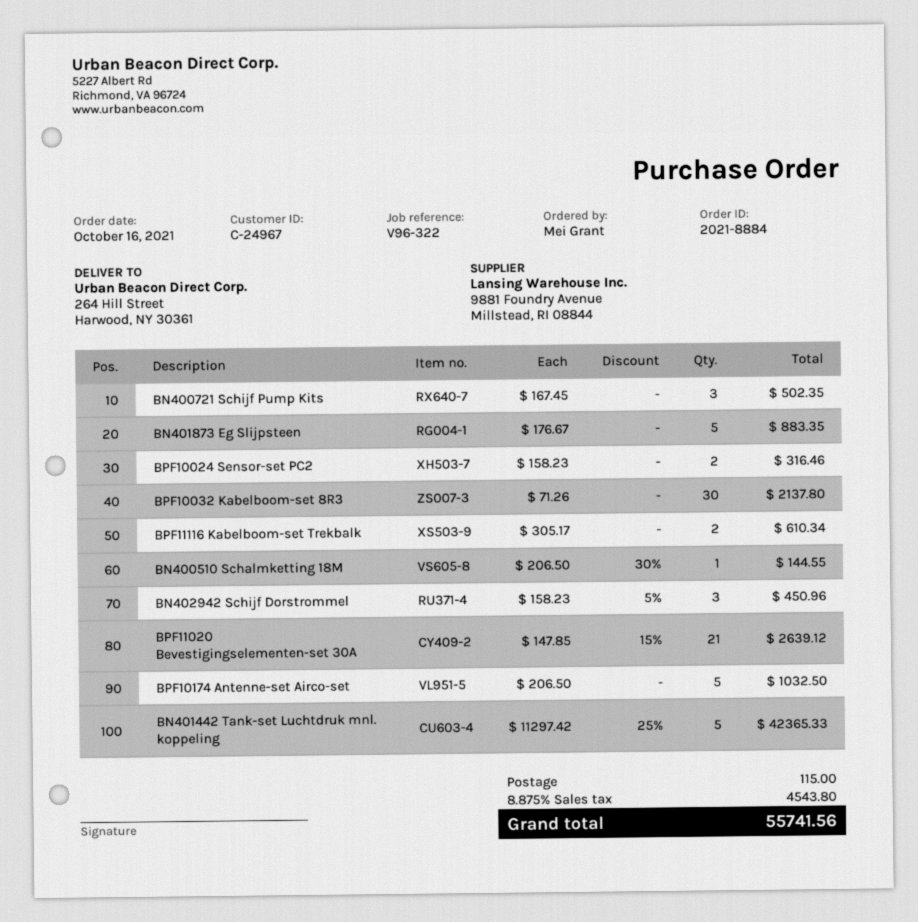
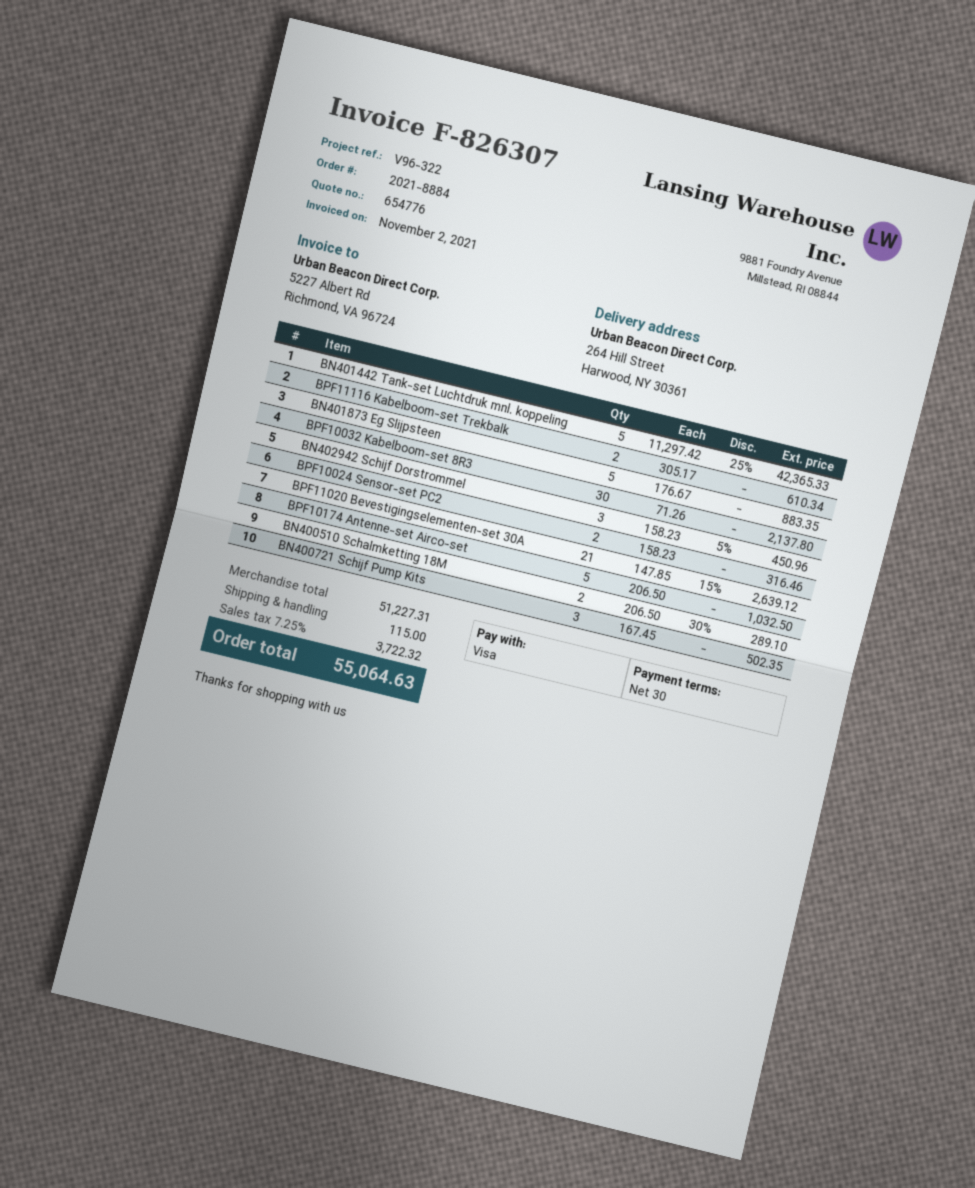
BN400510 Schalmketting 18M: 1 x 206.50 - 30% = 144.55 -> 2 x 206.50 - 30% = 289.10
tax: 8.875% = 4543.80 -> 7.25% = 3722.32
total: 55741.56 -> 55064.63

